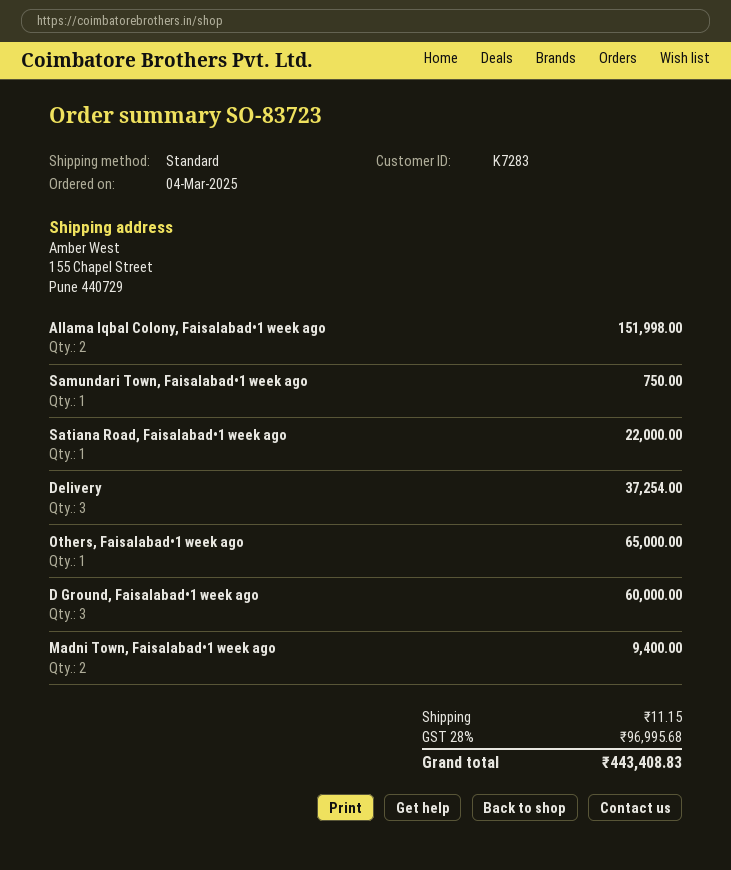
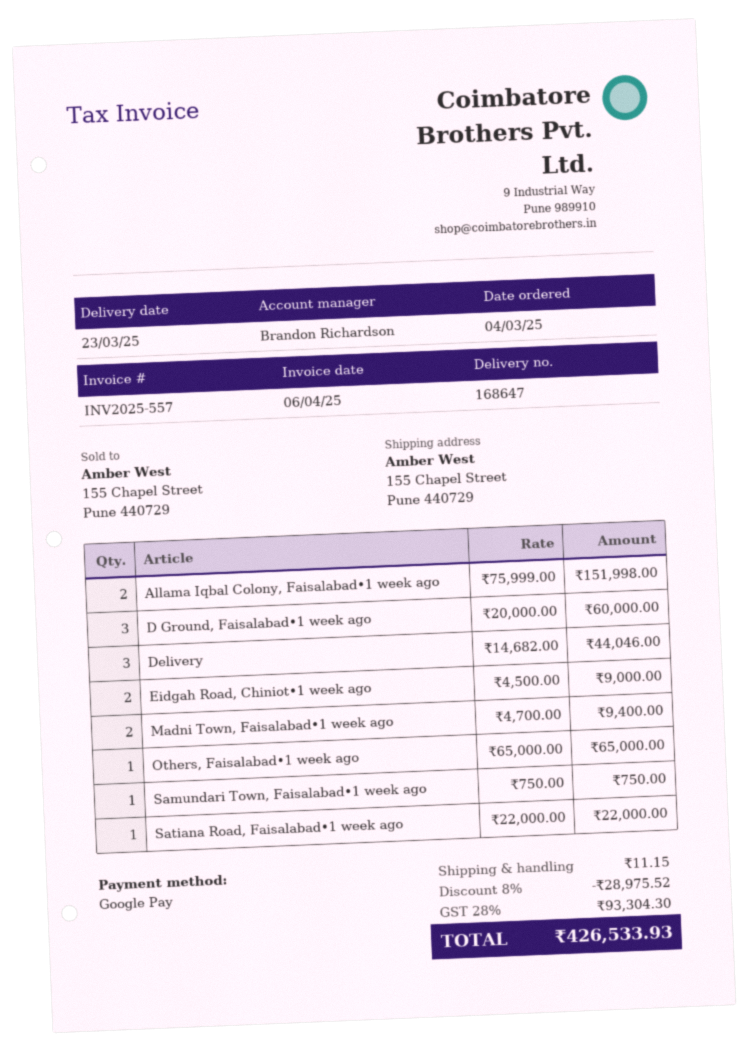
Delivery: 3 for 37254.00 -> 3 for 44046.00
Eidgah Road, Chiniot•1 week ago: none -> 2 for 9000.00
discount: none -> 8% = 28975.52
tax: 28% = 96995.68 -> 28% = 93304.30
total: 443408.83 -> 426533.93

